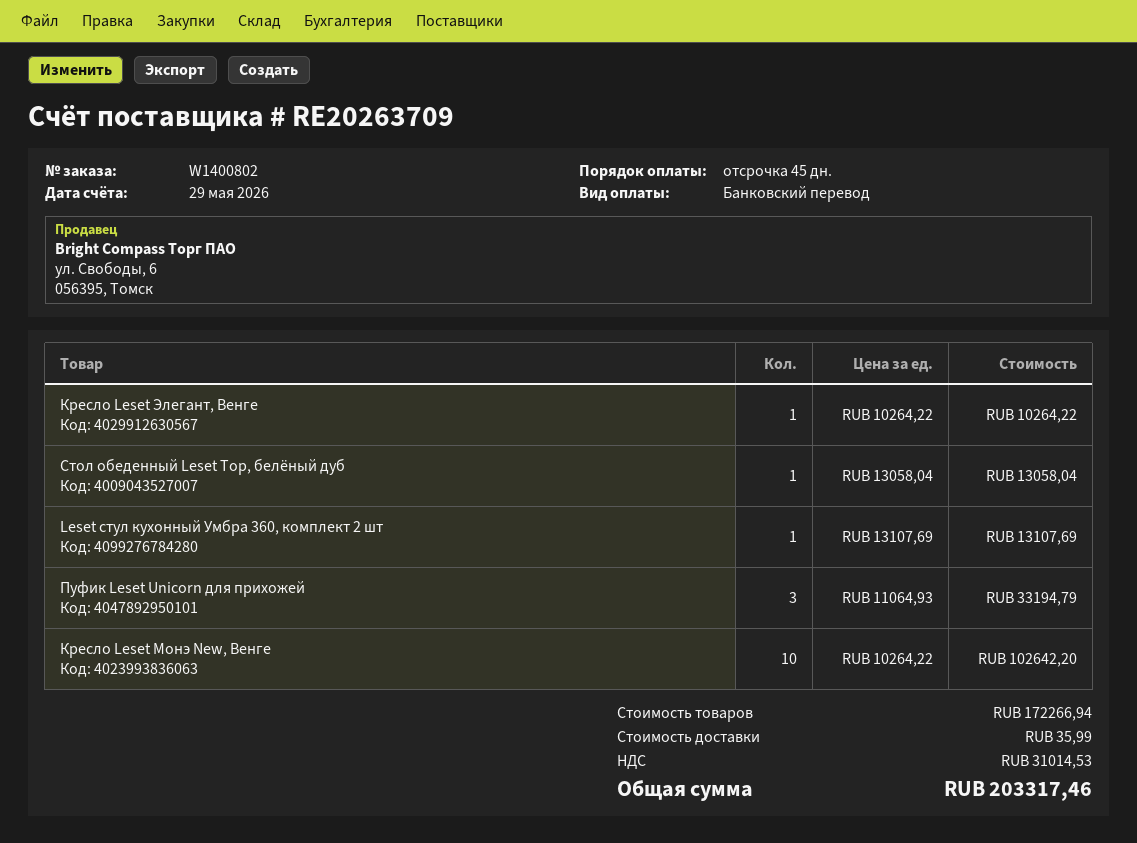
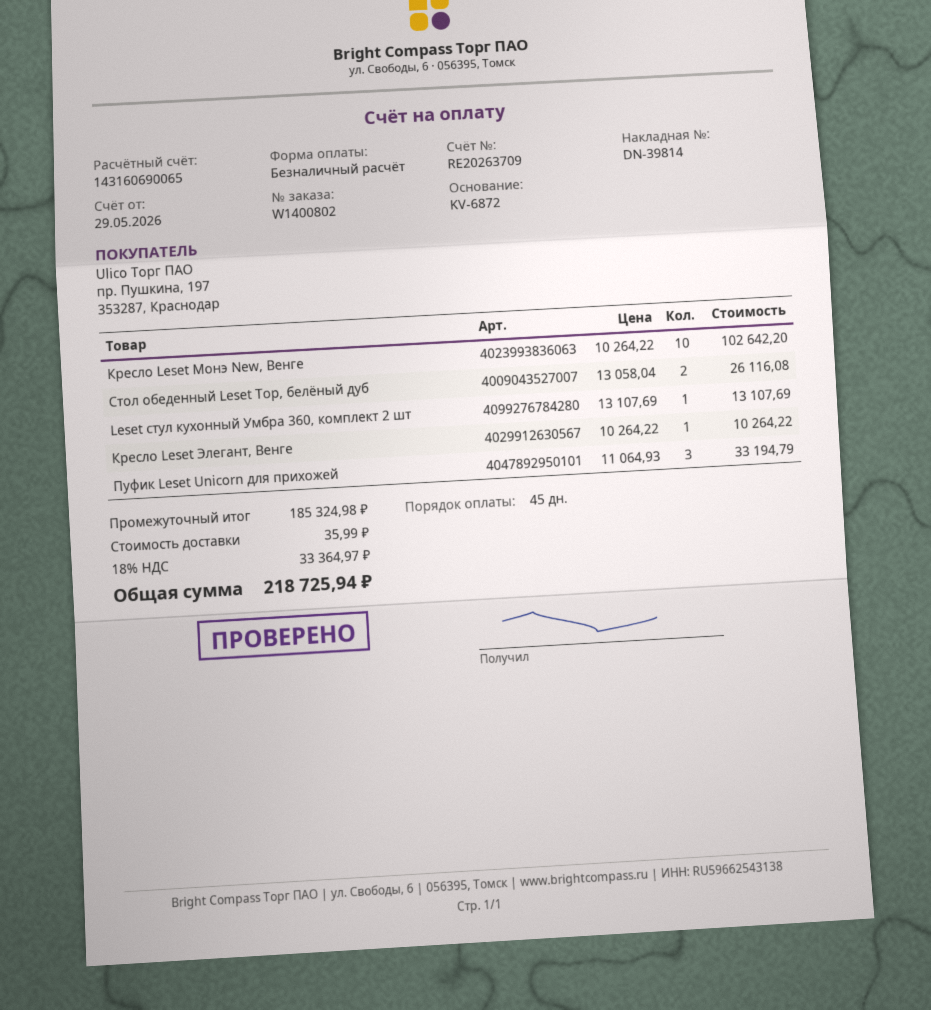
Стол обеденный Leset Тор, белёный дуб: 1 x 13058.04 = 13058.04 -> 2 x 13058.04 = 26116.08
subtotal: 172266.94 -> 185324.98
tax: 31014.53 -> 33364.97
total: 203317.46 -> 218725.94

